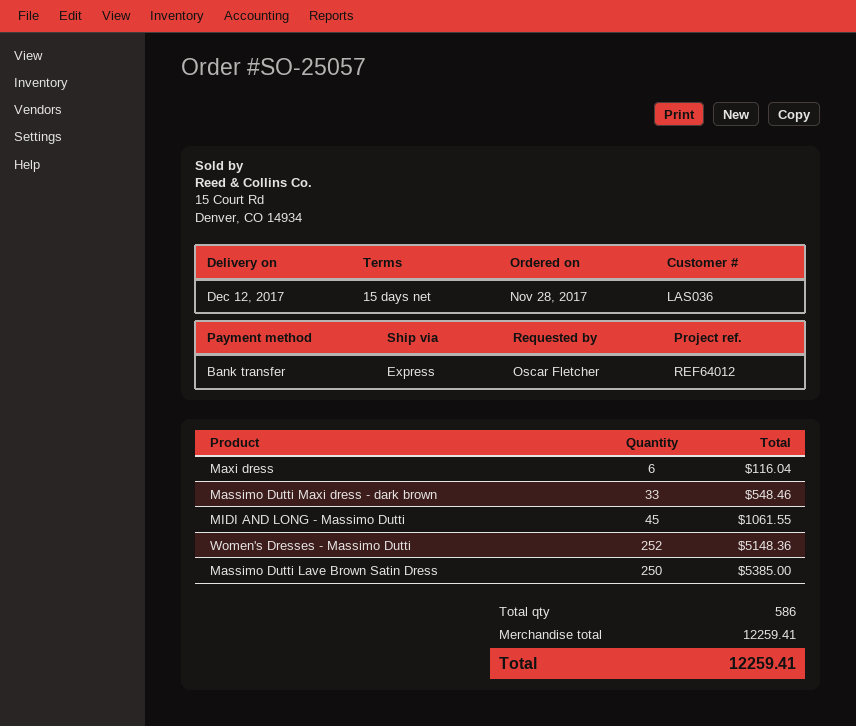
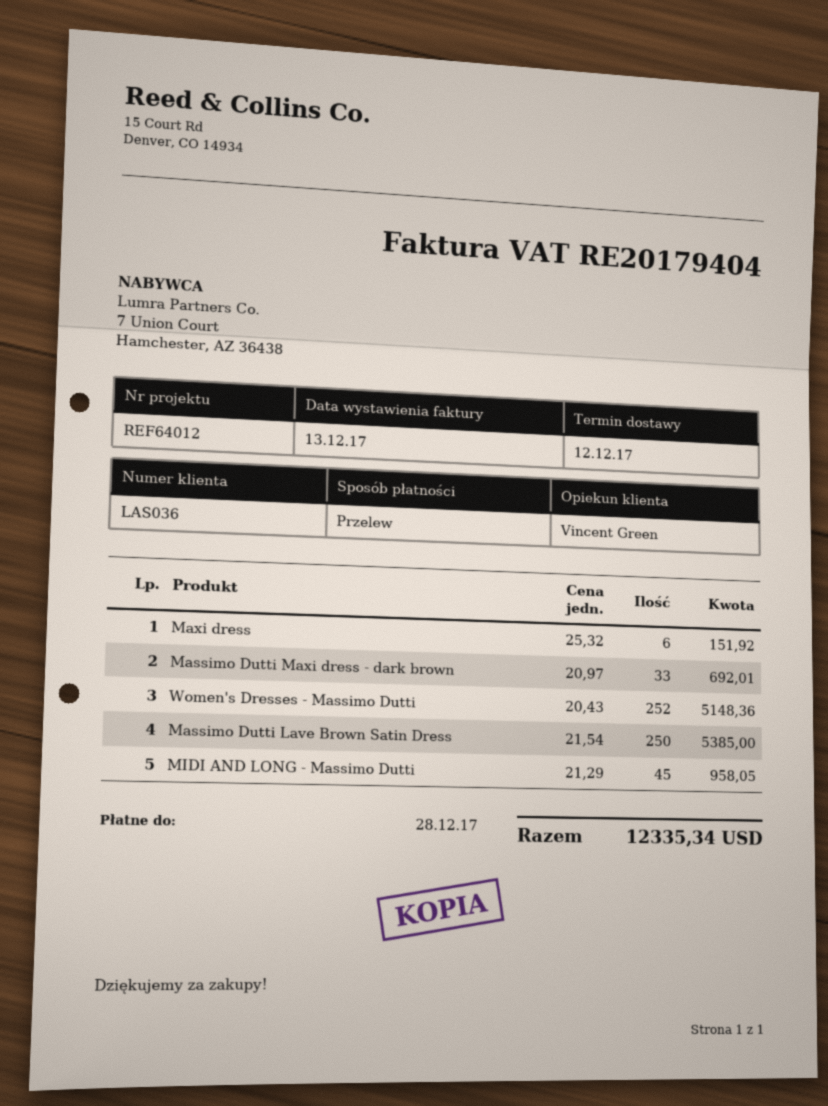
Maxi dress: 6 for 116.04 -> 6 for 151.92
Massimo Dutti Maxi dress - dark brown: 33 for 548.46 -> 33 for 692.01
MIDI AND LONG - Massimo Dutti: 45 for 1061.55 -> 45 for 958.05
total: 12259.41 -> 12335.34

